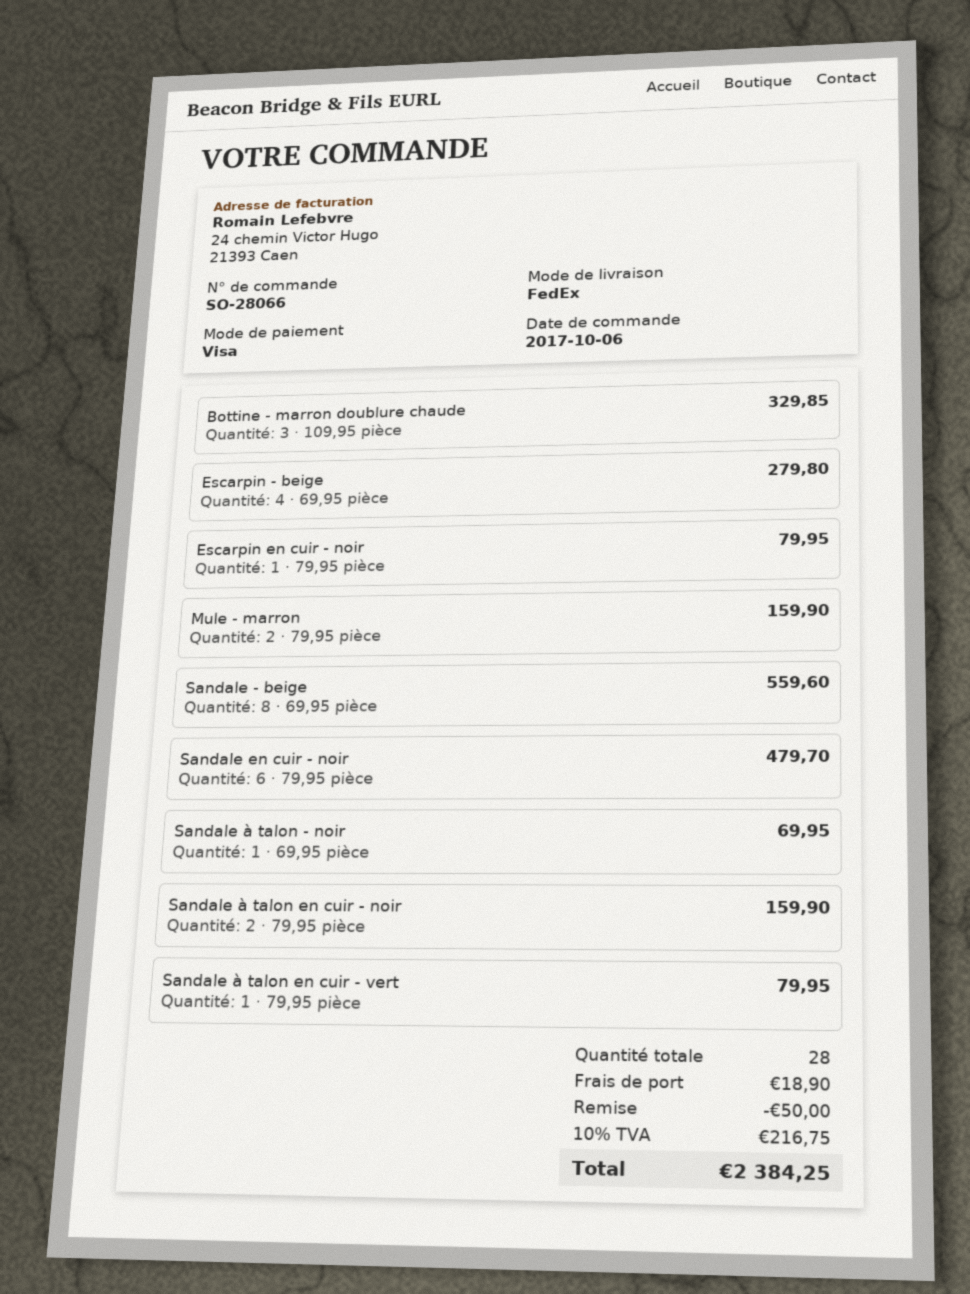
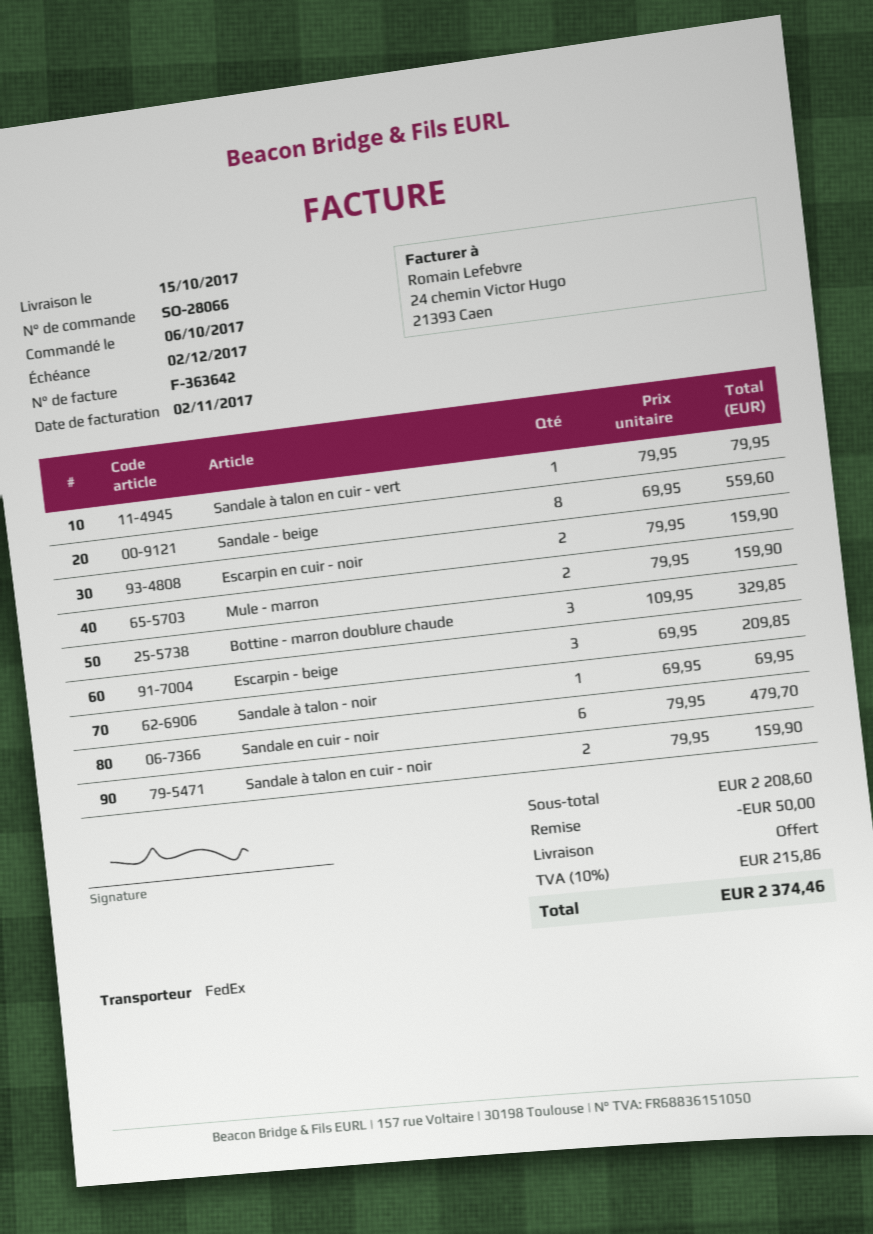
Escarpin - beige: 4 x 69.95 = 279.80 -> 3 x 69.95 = 209.85
Escarpin en cuir - noir: 1 x 79.95 = 79.95 -> 2 x 79.95 = 159.90
shipping: 18.90 -> 0.00
tax: 10% = 216.75 -> 10% = 215.86
total: 2384.25 -> 2374.46

